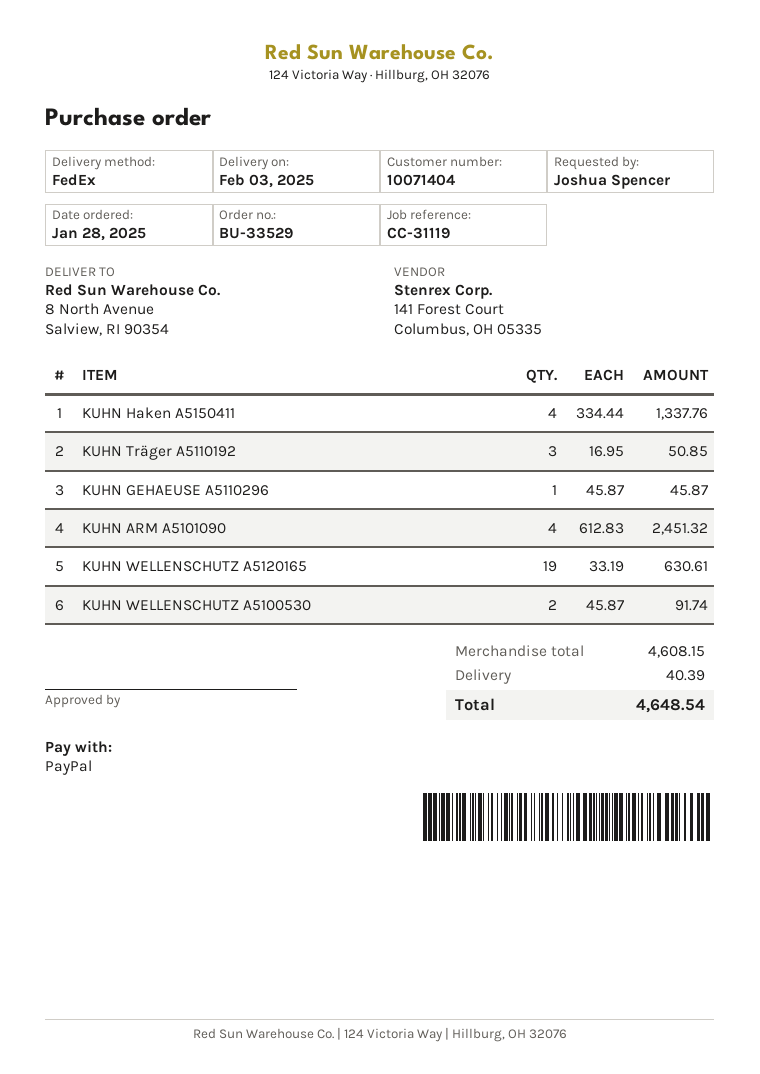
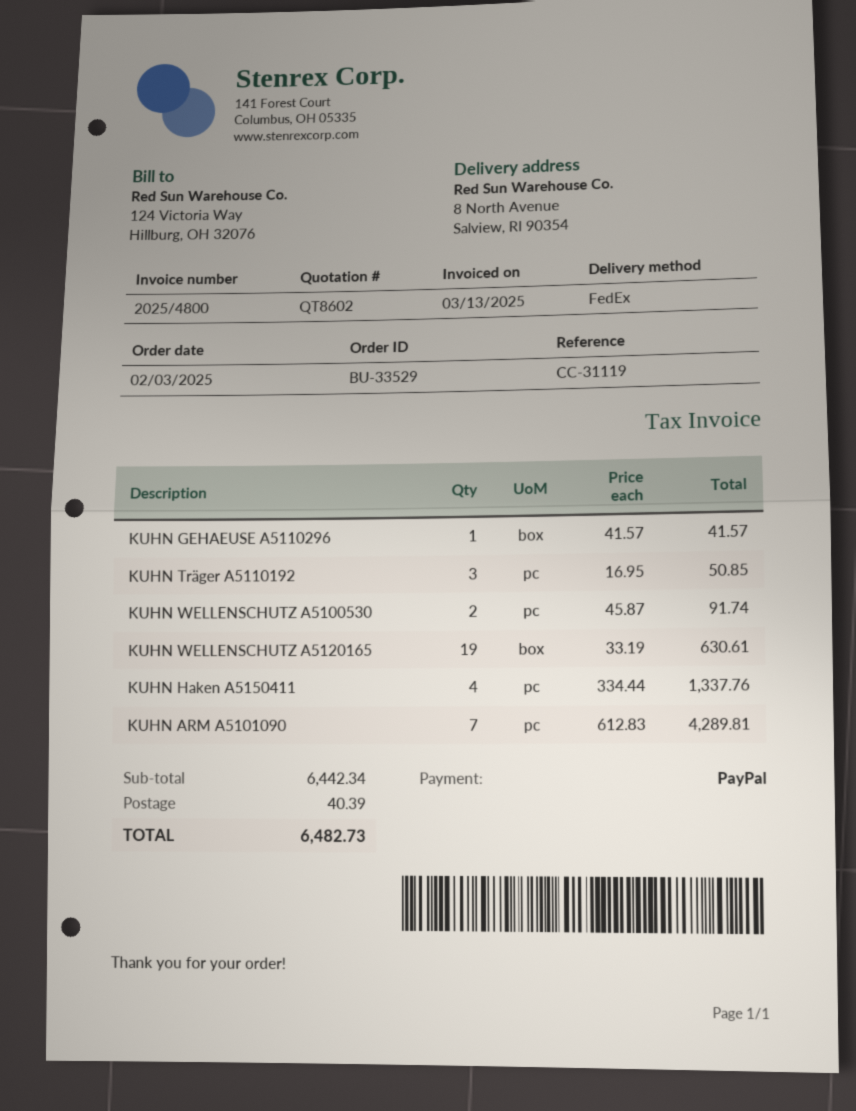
order date: 2025-01-28 -> 2025-02-03
KUHN GEHAEUSE A5110296: 1 x 45.87 = 45.87 -> 1 x 41.57 = 41.57
KUHN ARM A5101090: 4 x 612.83 = 2451.32 -> 7 x 612.83 = 4289.81
subtotal: 4608.15 -> 6442.34
total: 4648.54 -> 6482.73

